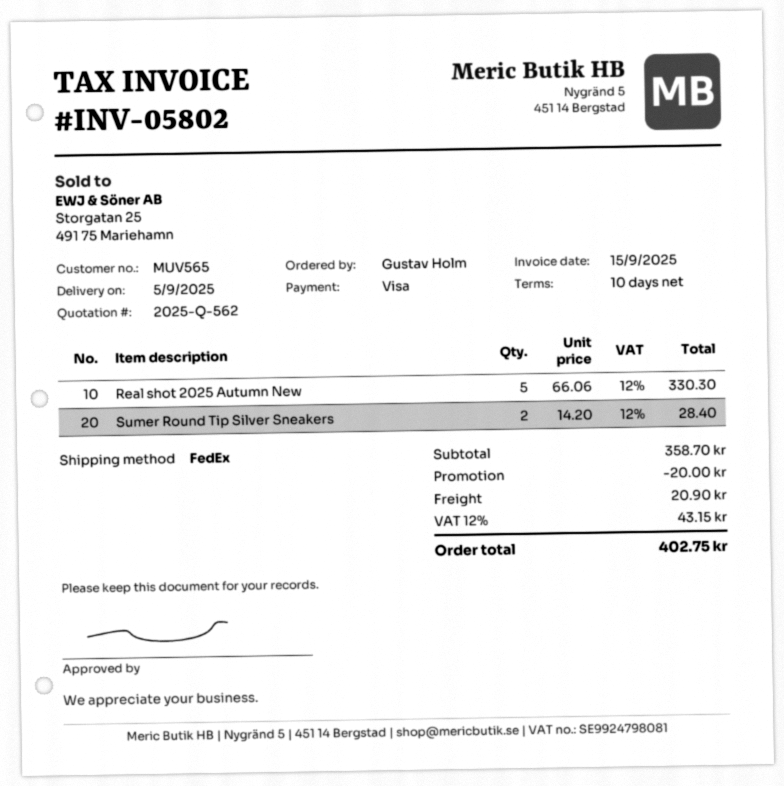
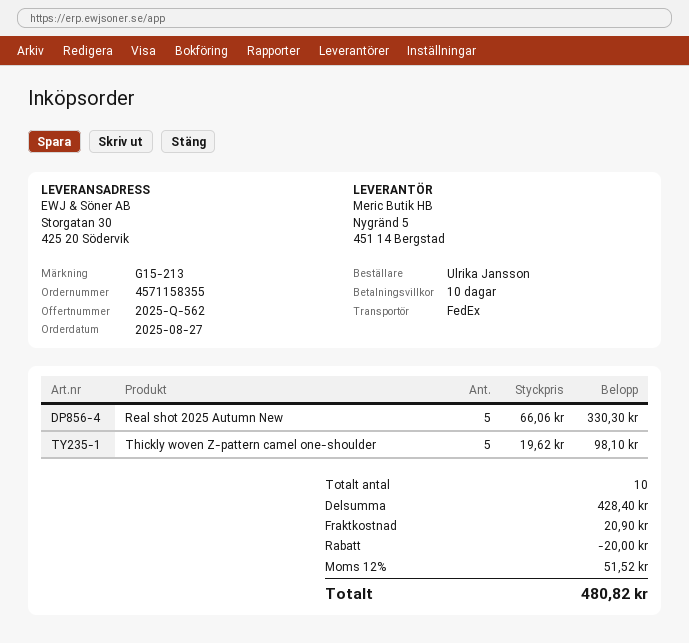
ordered by: Gustav Holm -> Ulrika Jansson
Sumer Round Tip Silver Sneakers: 2 x 14.20 = 28.40 -> none
Thickly woven Z-pattern camel one-shoulder: none -> 5 x 19.62 = 98.10
subtotal: 358.70 -> 428.40
tax: 12% = 43.15 -> 12% = 51.52
total: 402.75 -> 480.82

